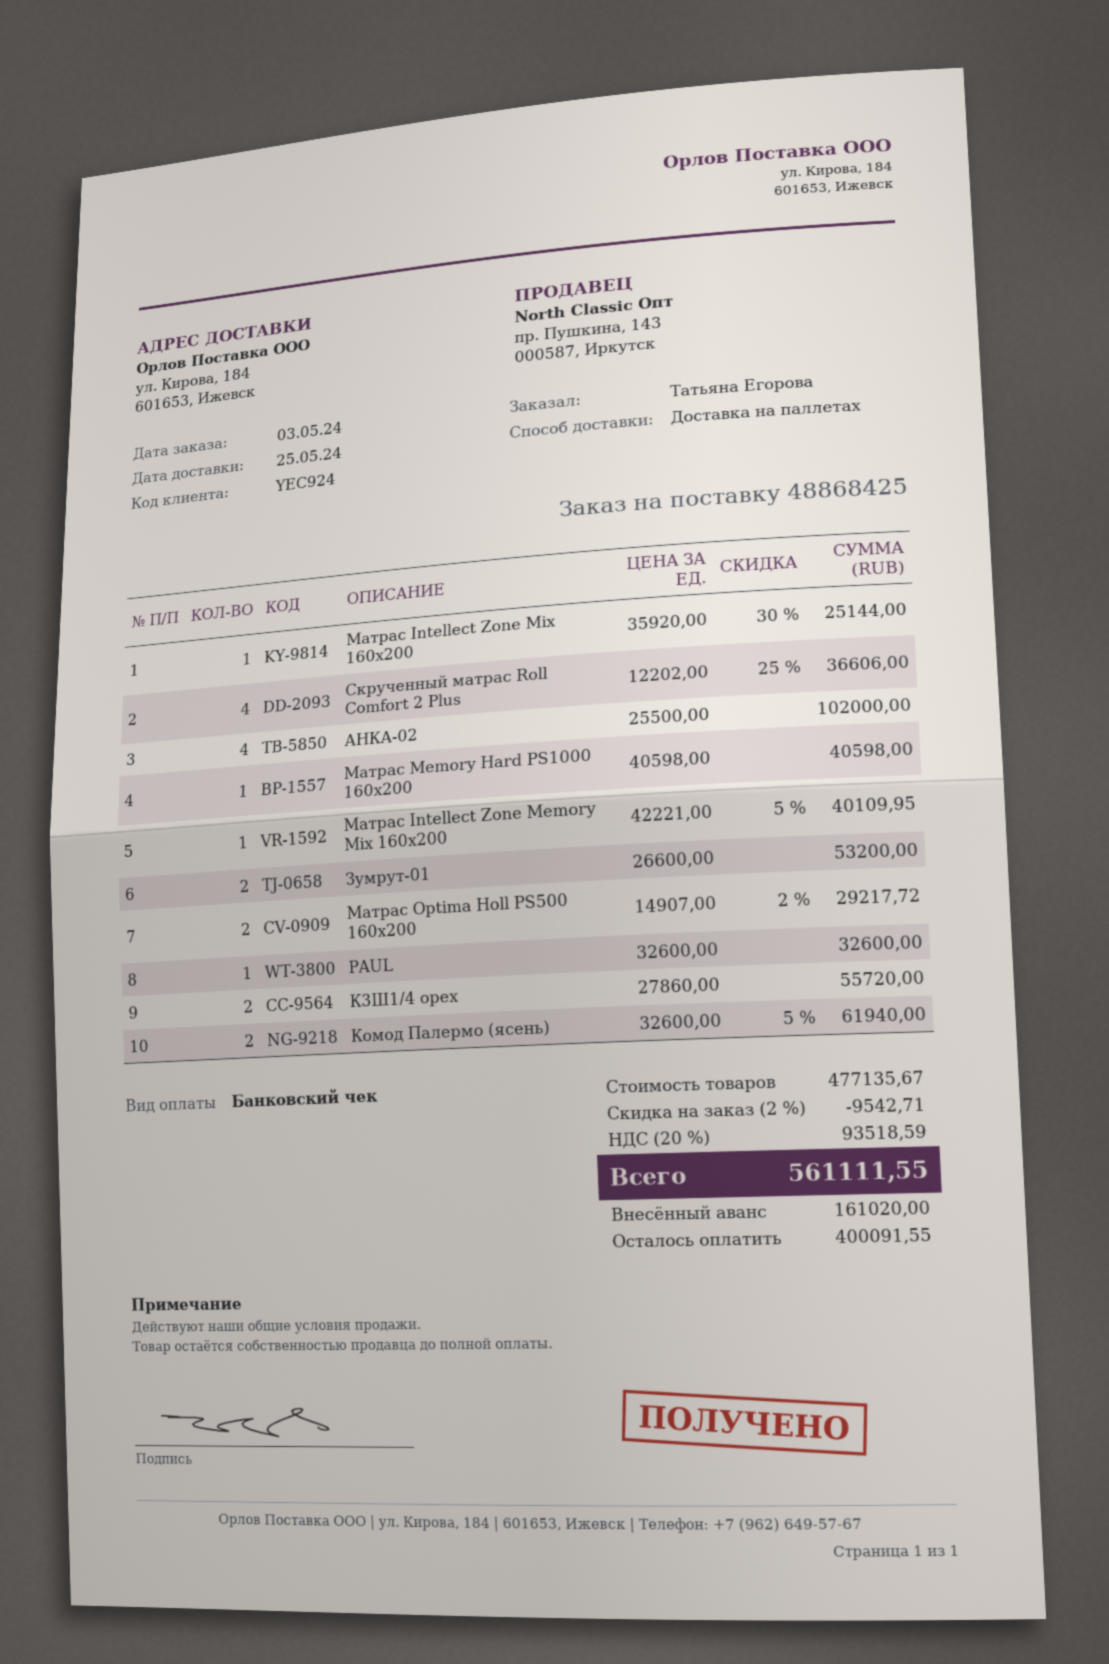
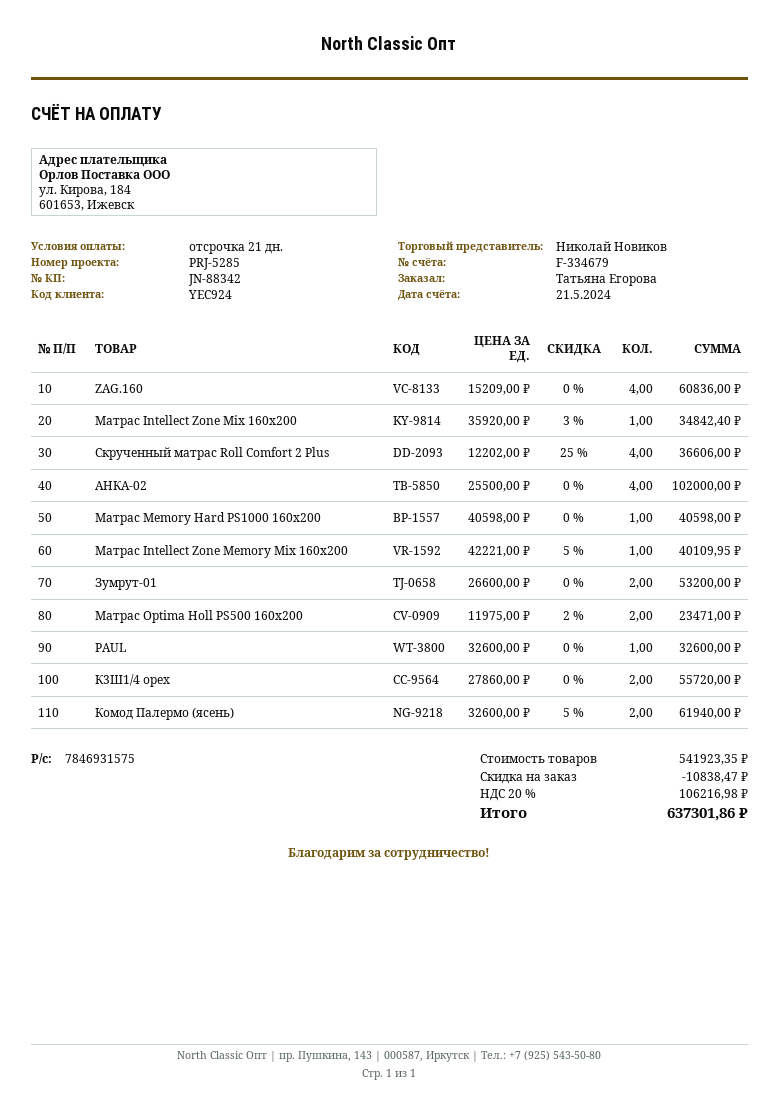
Матрас Intellect Zone Mix 160х200: 1 x 35920.00 - 30% = 25144.00 -> 1 x 35920.00 - 3% = 34842.40
Матрас Optima Holl PS500 160х200: 2 x 14907.00 - 2% = 29217.72 -> 2 x 11975.00 - 2% = 23471.00
ZAG.160: none -> 4 x 15209.00 = 60836.00
subtotal: 477135.67 -> 541923.35
discount: 9542.71 -> 10838.47
tax: 20% = 93518.59 -> 20% = 106216.98
total: 561111.55 -> 637301.86

